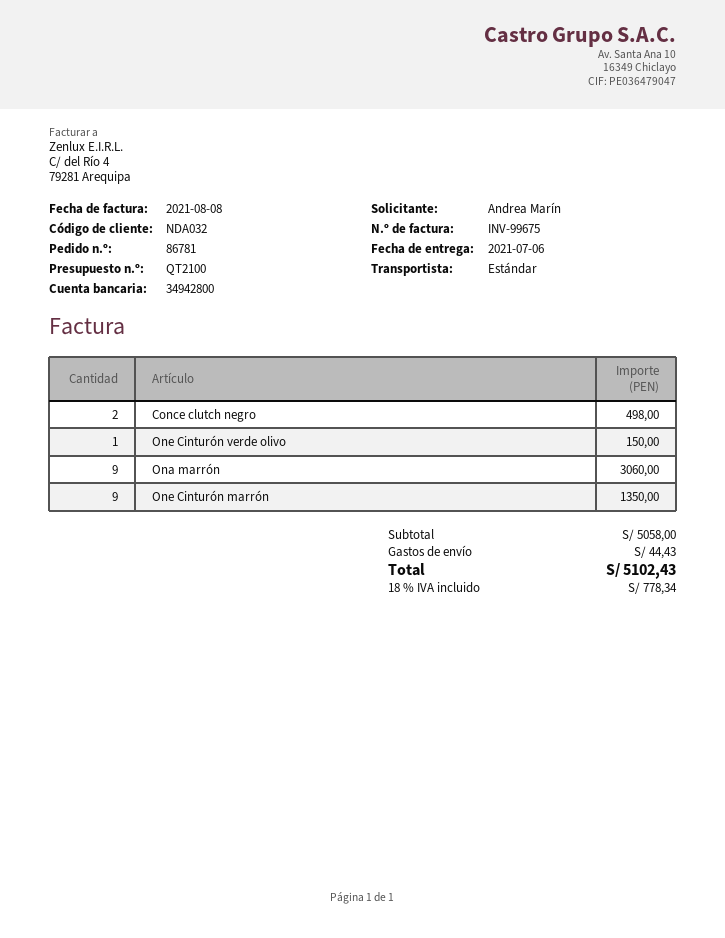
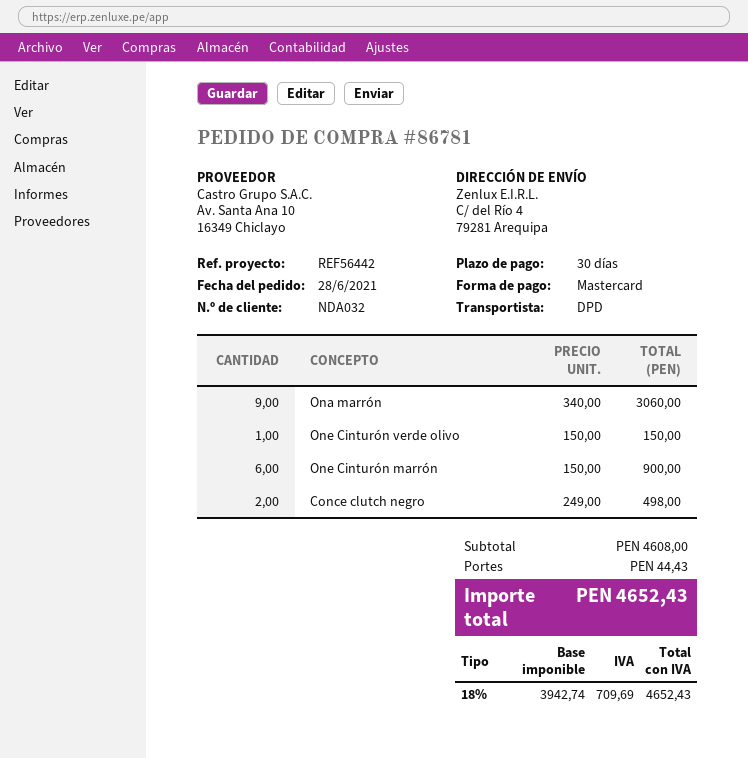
shipping method: standard -> DPD
One Cinturón marrón: 9 for 1350.00 -> 6 for 900.00
subtotal: 5058.00 -> 4608.00
tax: 18% = 778.34 -> 18% = 709.69
total: 5102.43 -> 4652.43

